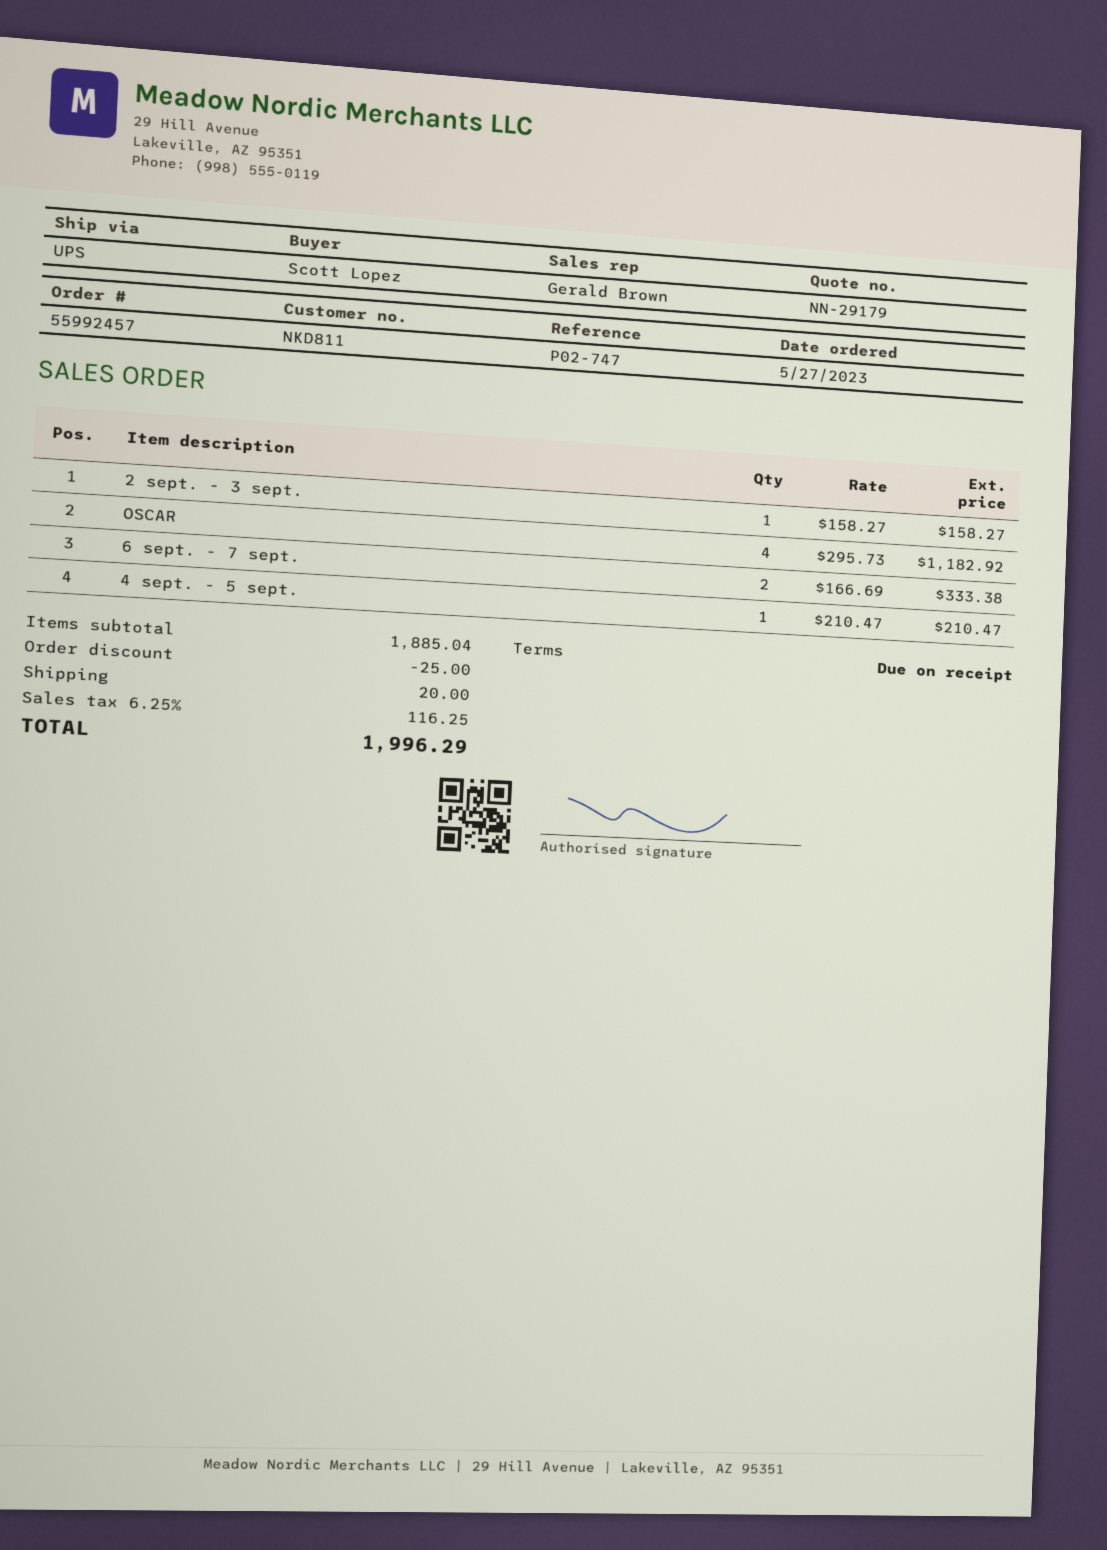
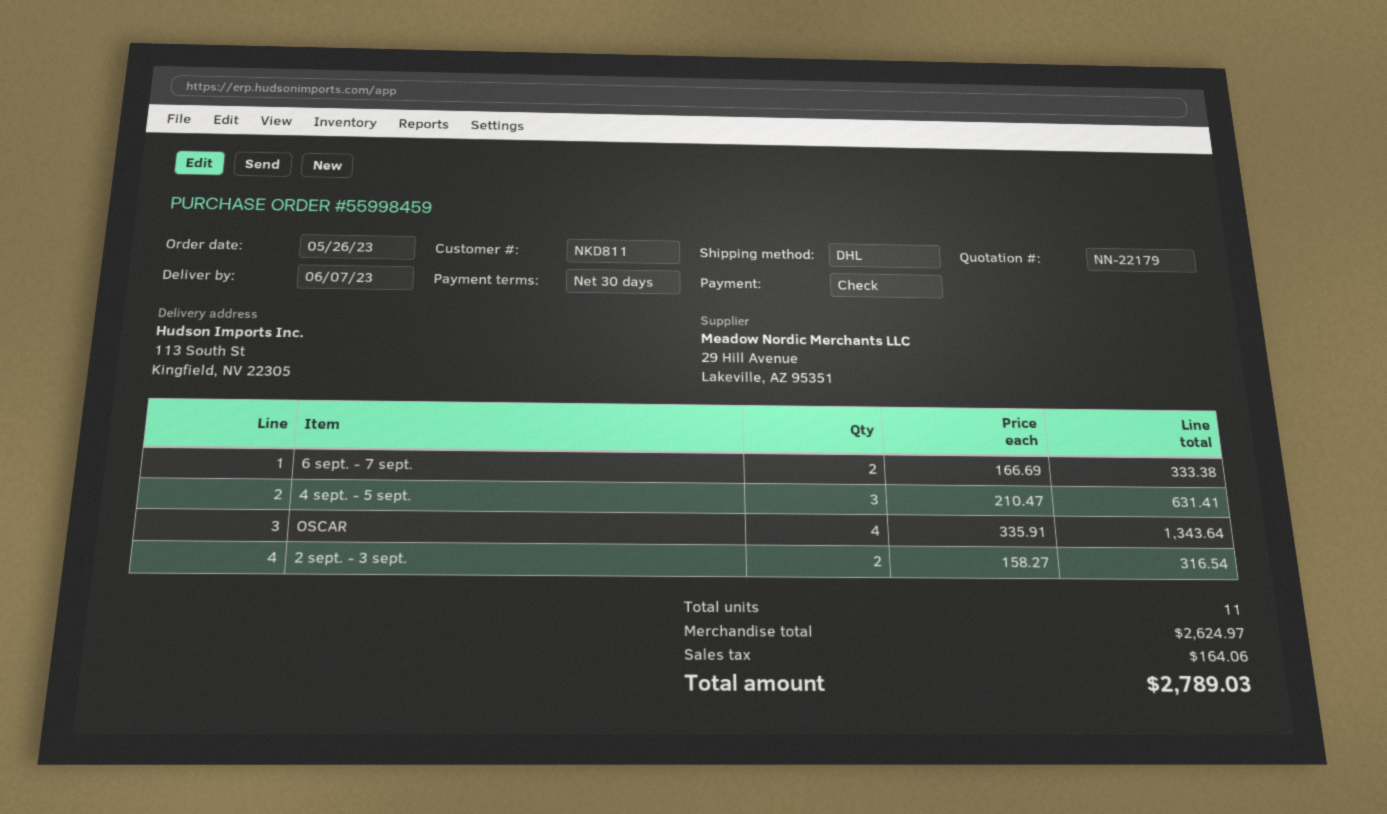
quote number: NN-29179 -> NN-22179
order number: 55992457 -> 55998459
order date: 2023-05-27 -> 2023-05-26
payment terms: on receipt -> 30 days
shipping method: UPS -> DHL
2 sept. - 3 sept.: 1 x 158.27 = 158.27 -> 2 x 158.27 = 316.54
OSCAR: 4 x 295.73 = 1182.92 -> 4 x 335.91 = 1343.64
4 sept. - 5 sept.: 1 x 210.47 = 210.47 -> 3 x 210.47 = 631.41
subtotal: 1885.04 -> 2624.97
discount: 25.00 -> none
shipping: 20.00 -> none
tax: 116.25 -> 164.06
total: 1996.29 -> 2789.03

